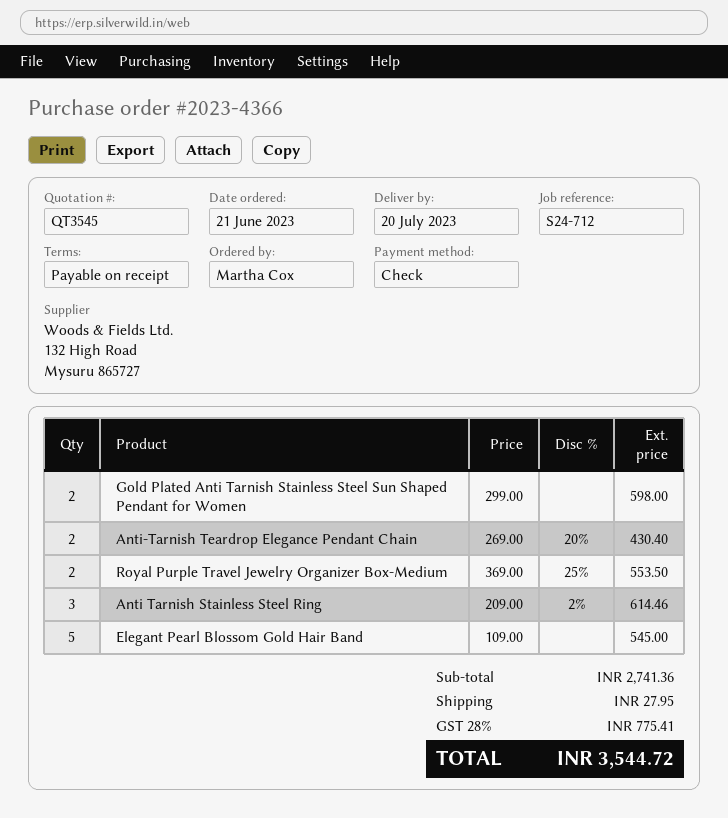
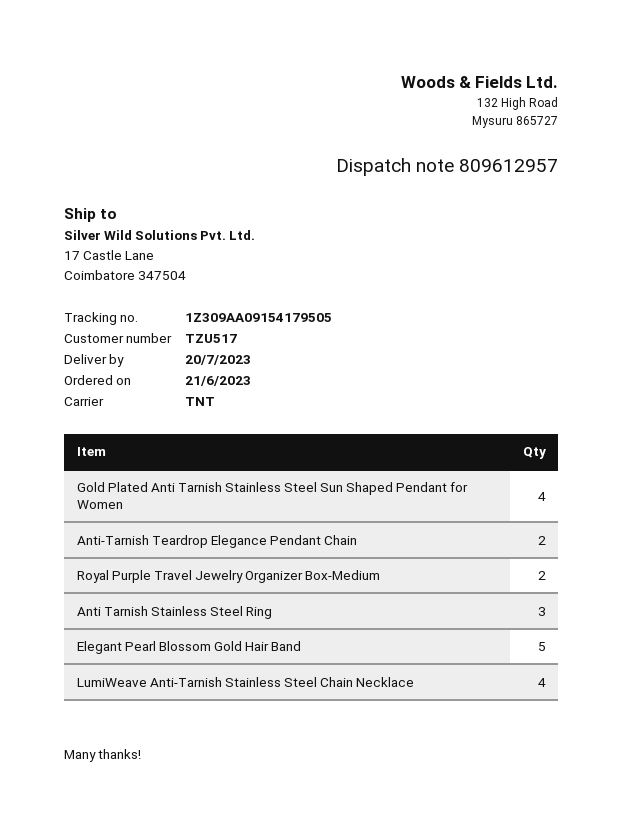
Gold Plated Anti Tarnish Stainless Steel Sun Shaped Pendant for Women: 2 -> 4
LumiWeave Anti-Tarnish Stainless Steel Chain Necklace: none -> 4

